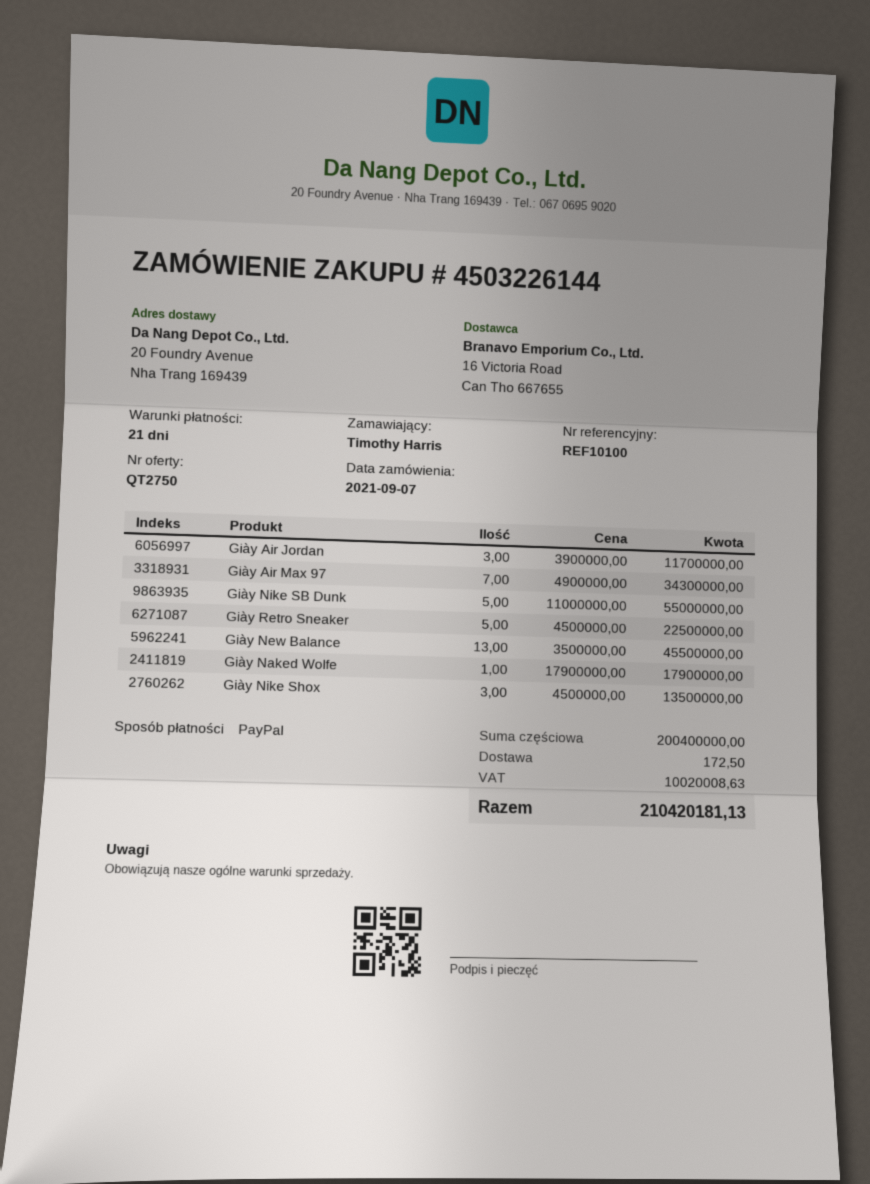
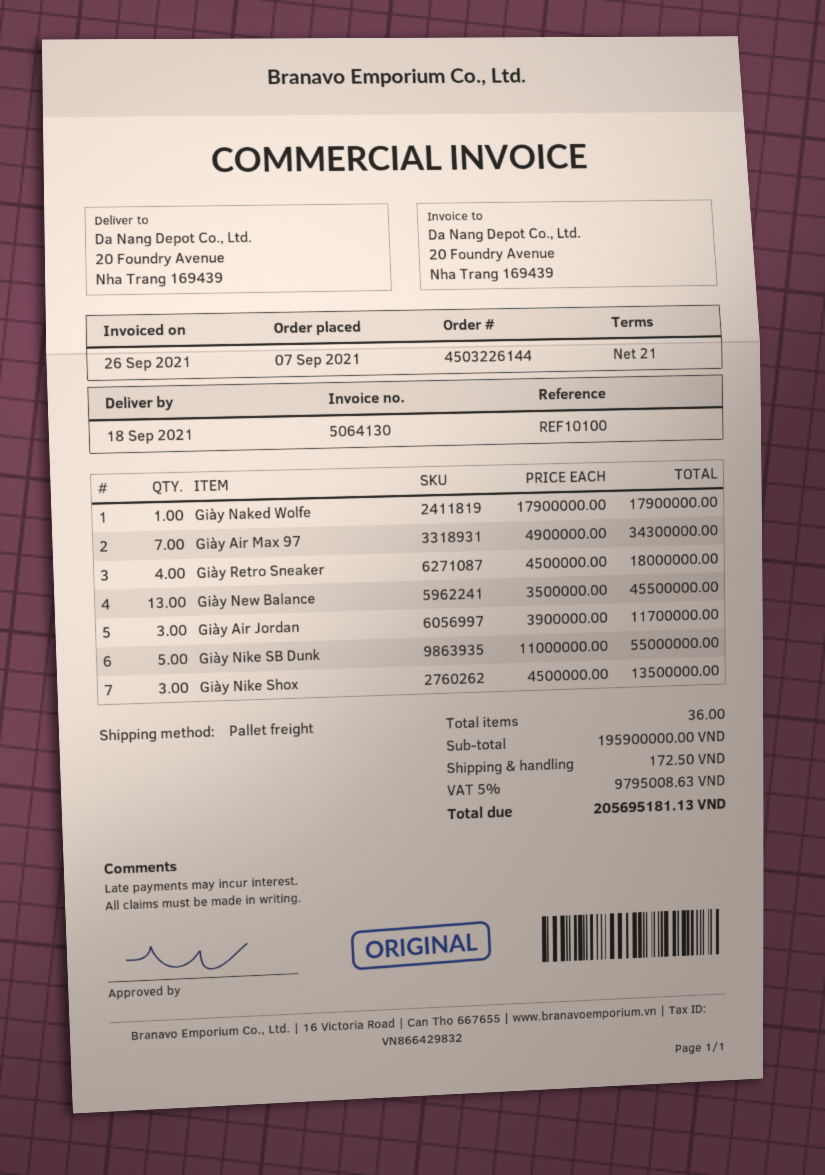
Giày Retro Sneaker: 5 x 4500000.00 = 22500000.00 -> 4 x 4500000.00 = 18000000.00
subtotal: 200400000.00 -> 195900000.00
tax: 10020008.63 -> 9795008.63
total: 210420181.13 -> 205695181.13

